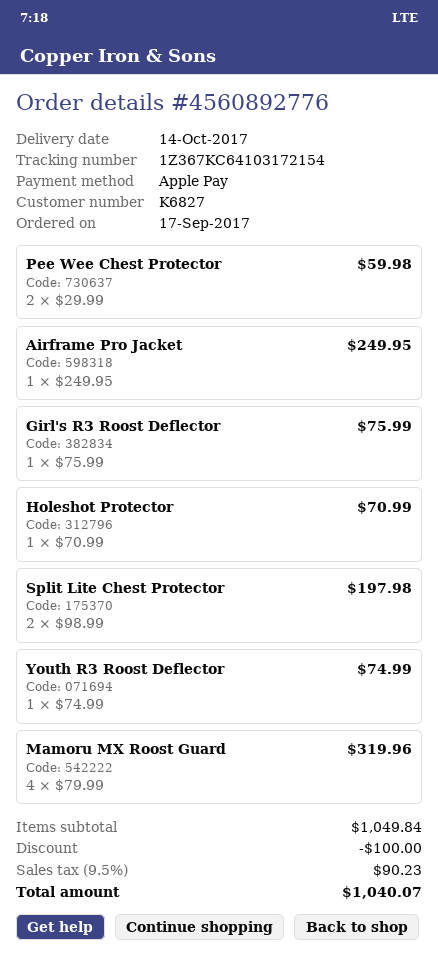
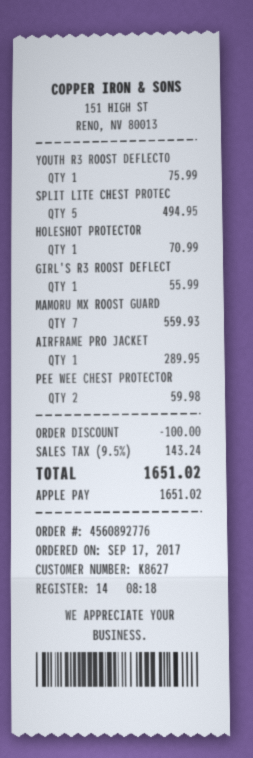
customer number: K6827 -> K8627
Airframe Pro Jacket: 1 for 249.95 -> 1 for 289.95
Girl's R3 Roost Deflector: 1 for 75.99 -> 1 for 55.99
Split Lite Chest Protector: 2 for 197.98 -> 5 for 494.95
Youth R3 Roost Deflector: 1 for 74.99 -> 1 for 75.99
Mamoru MX Roost Guard: 4 for 319.96 -> 7 for 559.93
tax: 9.5% = 90.23 -> 9.5% = 143.24
total: 1040.07 -> 1651.02

